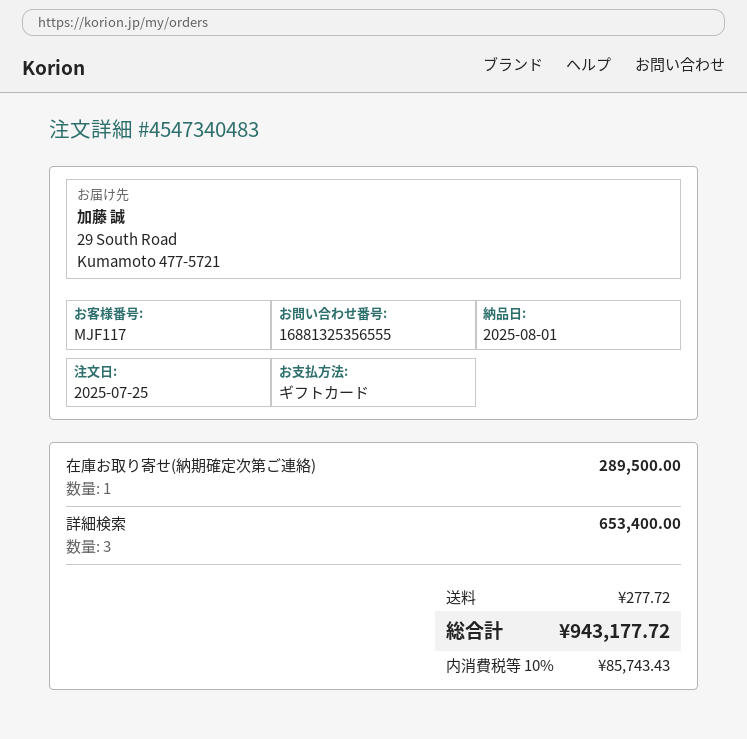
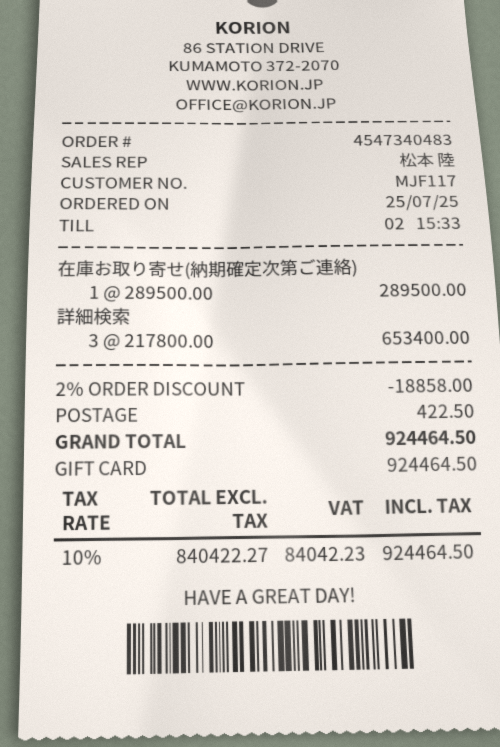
discount: none -> 2% = 18858.00
shipping: 277.72 -> 422.50
tax: 10% = 85743.43 -> 10% = 84042.23
total: 943177.72 -> 924464.50

